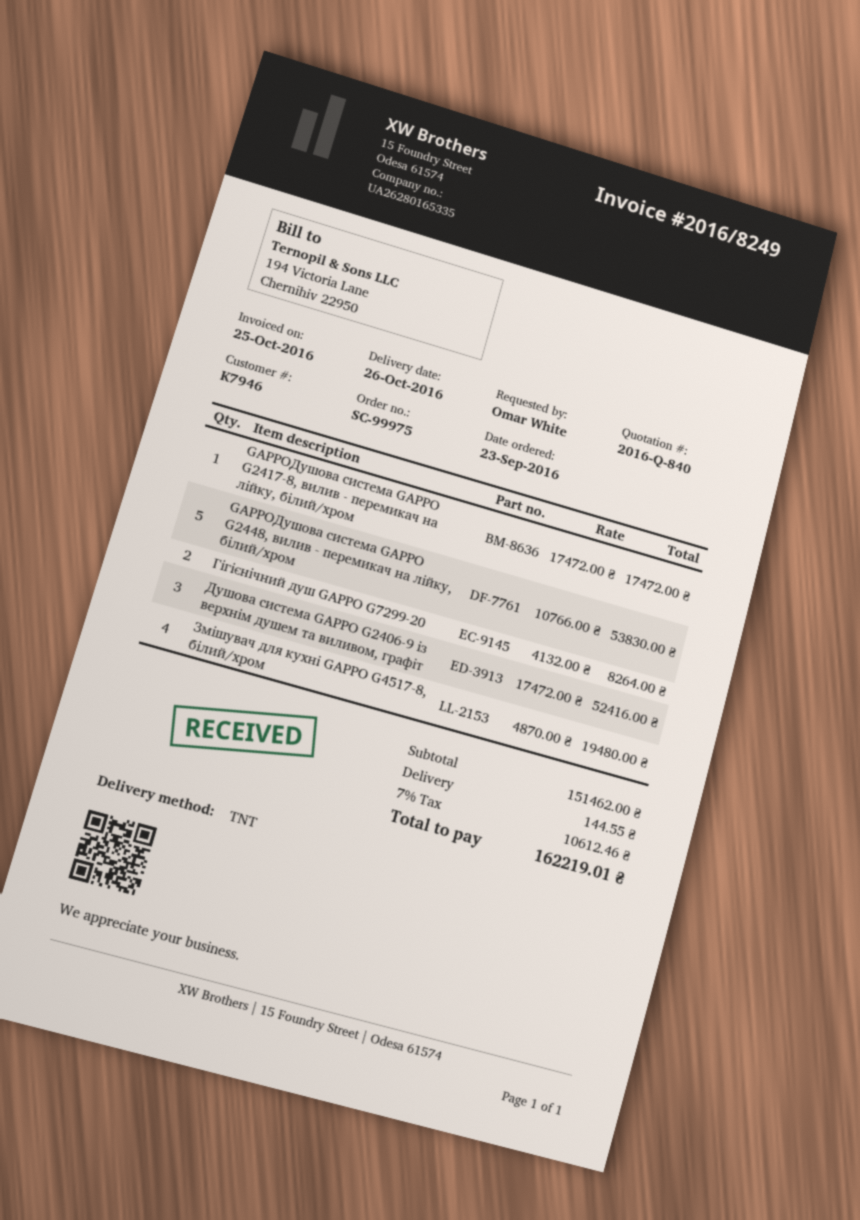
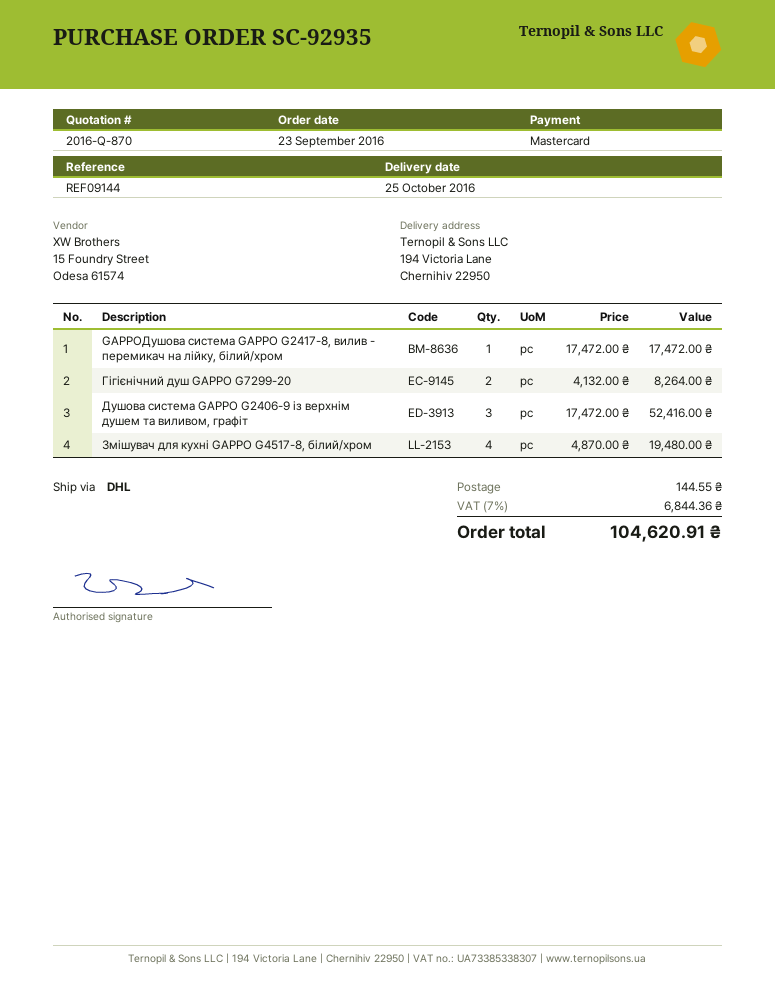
quote number: 2016-Q-840 -> 2016-Q-870
order number: SC-99975 -> SC-92935
delivery date: 2016-10-26 -> 2016-10-25
shipping method: TNT -> DHL
GAPPOДушова система GAPPO G2448, вилив - перемикач на лійку, білий/хром: 5 x 10766.00 = 53830.00 -> none
tax: 7% = 10612.46 -> 7% = 6844.36
total: 162219.01 -> 104620.91

